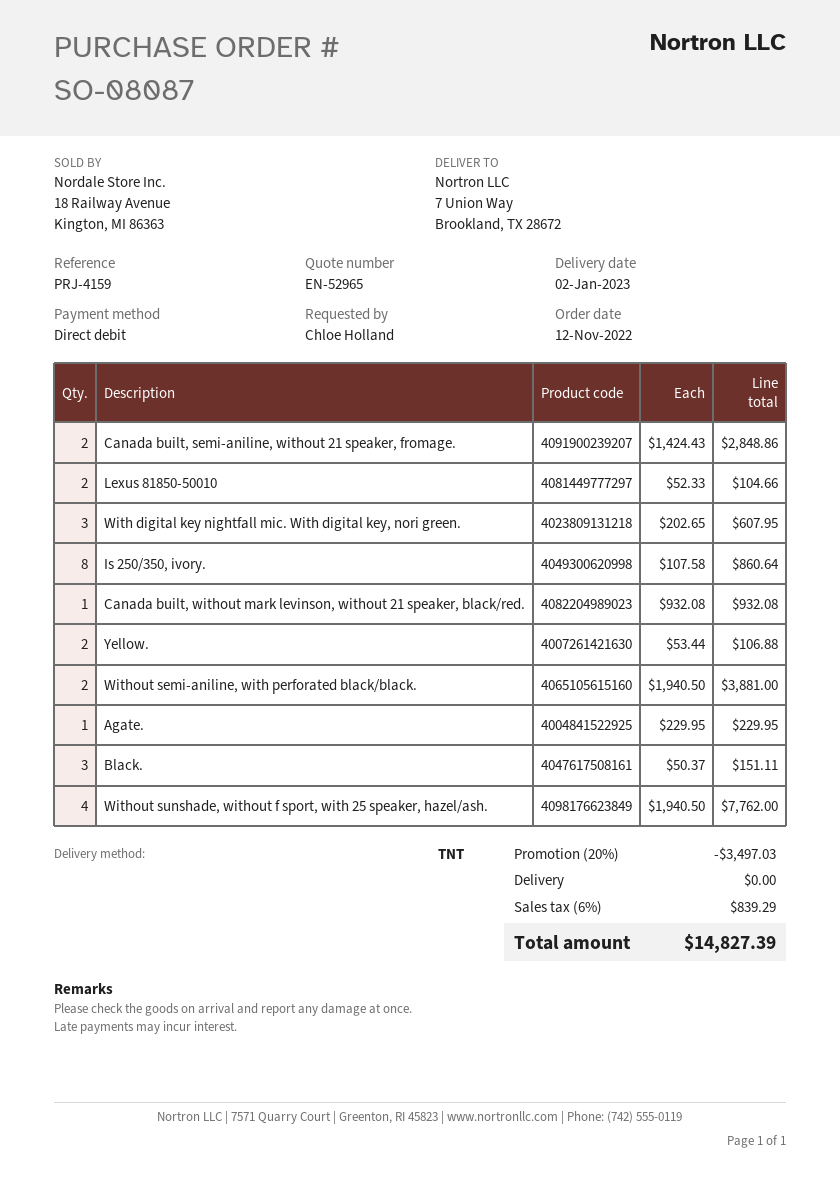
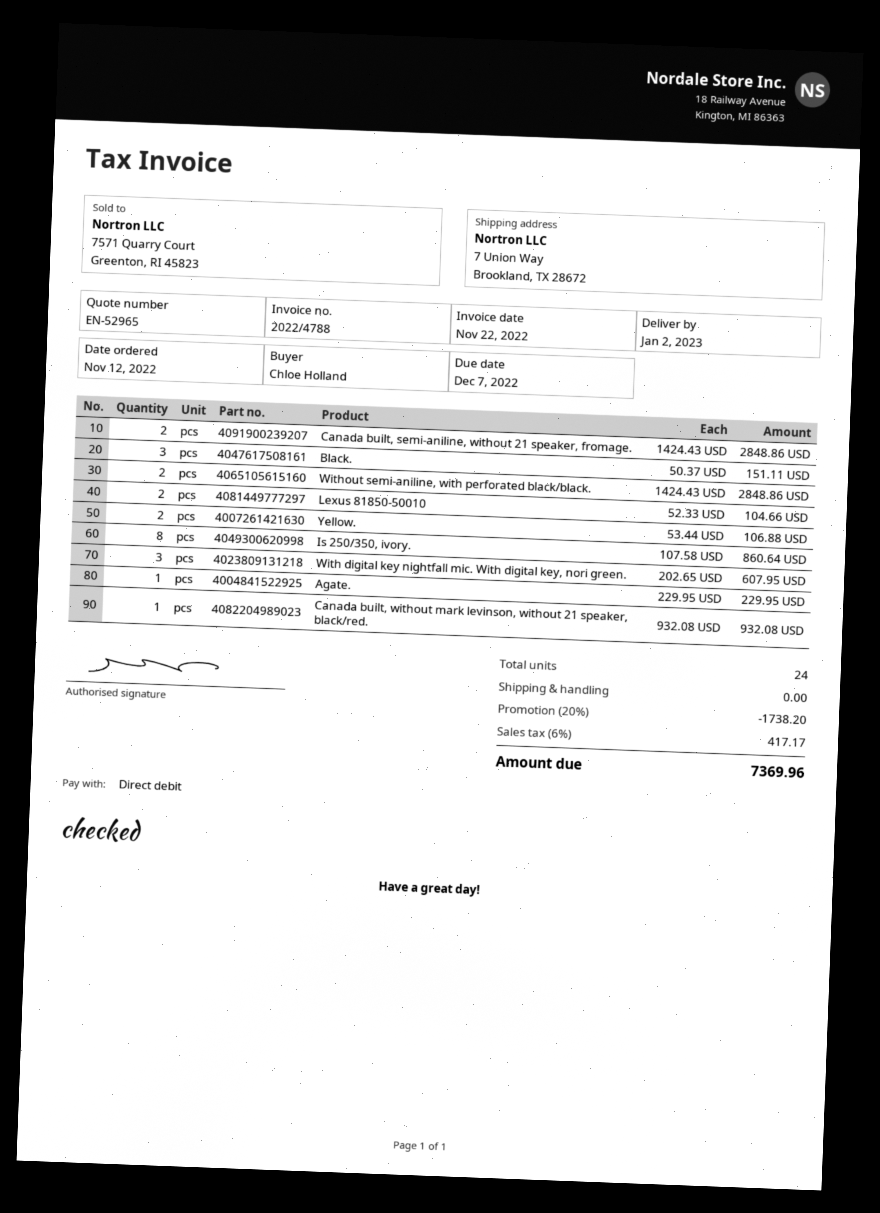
Without semi-aniline, with perforated black/black.: 2 x 1940.50 = 3881.00 -> 2 x 1424.43 = 2848.86
Without sunshade, without f sport, with 25 speaker, hazel/ash.: 4 x 1940.50 = 7762.00 -> none
discount: 20% = 3497.03 -> 20% = 1738.20
tax: 6% = 839.29 -> 6% = 417.17
total: 14827.39 -> 7369.96

